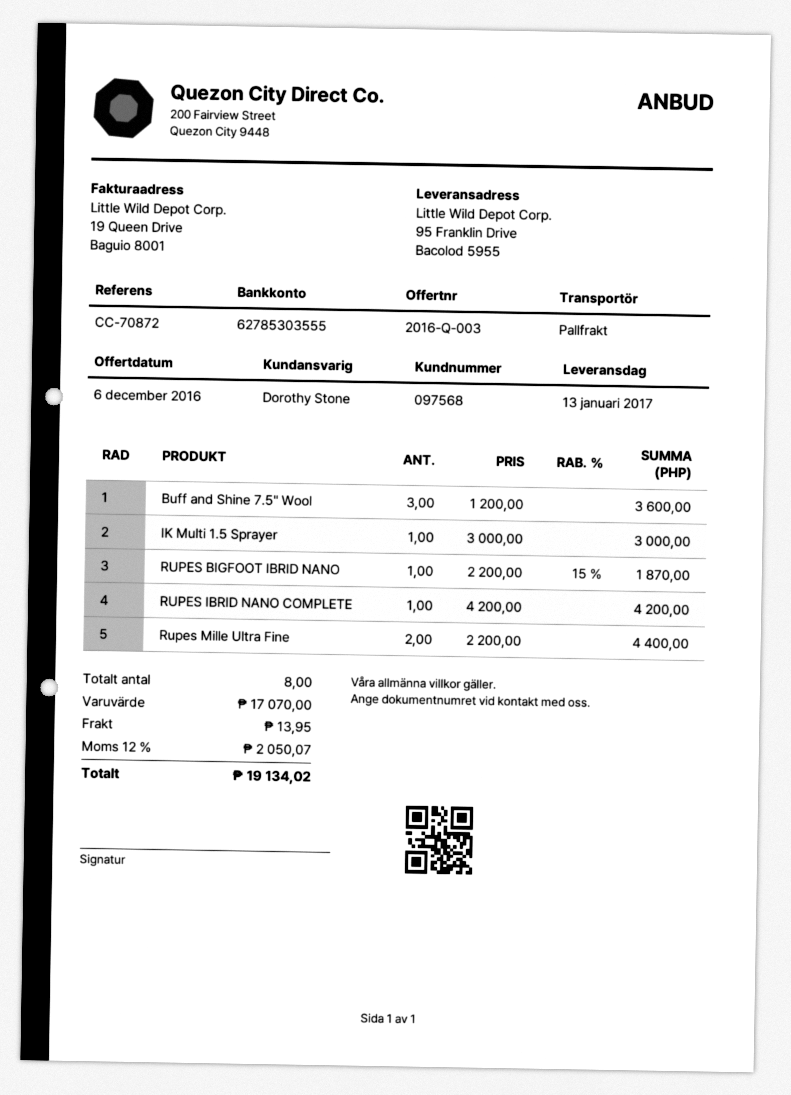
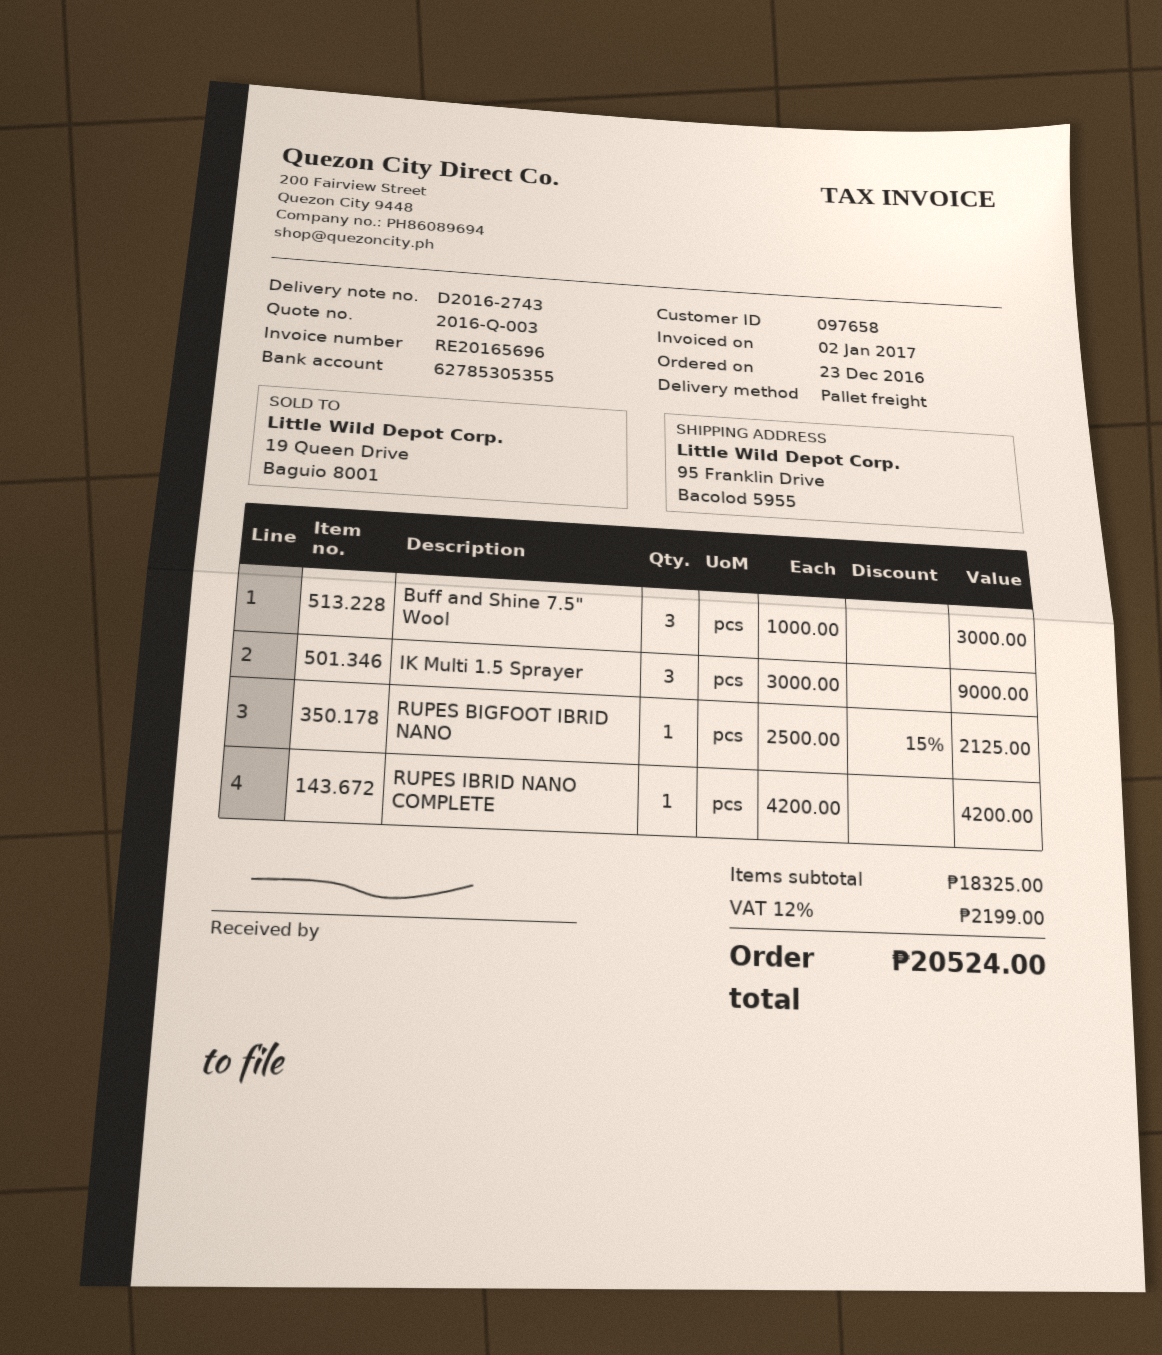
customer number: 097568 -> 097658
bank account: 62785303555 -> 62785305355
Buff and Shine 7.5" Wool: 3 x 1200.00 = 3600.00 -> 3 x 1000.00 = 3000.00
IK Multi 1.5 Sprayer: 1 x 3000.00 = 3000.00 -> 3 x 3000.00 = 9000.00
RUPES BIGFOOT IBRID NANO: 1 x 2200.00 - 15% = 1870.00 -> 1 x 2500.00 - 15% = 2125.00
Rupes Mille Ultra Fine: 2 x 2200.00 = 4400.00 -> none
subtotal: 17070.00 -> 18325.00
shipping: 13.95 -> none
tax: 12% = 2050.07 -> 12% = 2199.00
total: 19134.02 -> 20524.00

